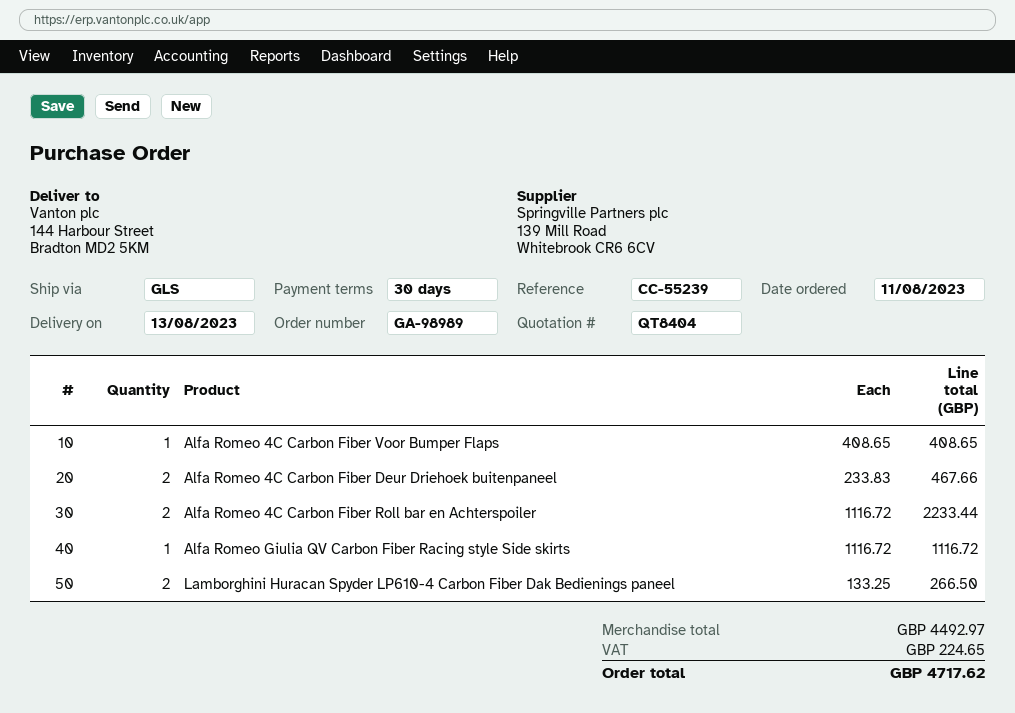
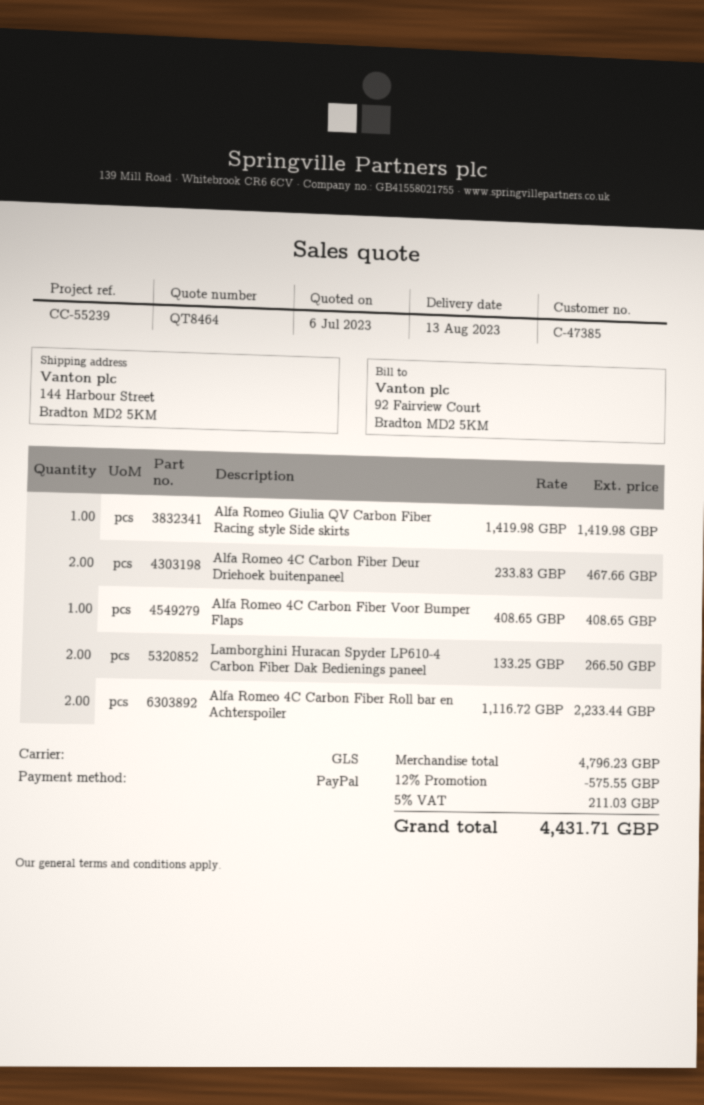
quote number: QT8404 -> QT8464
Alfa Romeo Giulia QV Carbon Fiber Racing style Side skirts: 1 x 1116.72 = 1116.72 -> 1 x 1419.98 = 1419.98
subtotal: 4492.97 -> 4796.23
discount: none -> 12% = 575.55
tax: 224.65 -> 211.03
total: 4717.62 -> 4431.71

